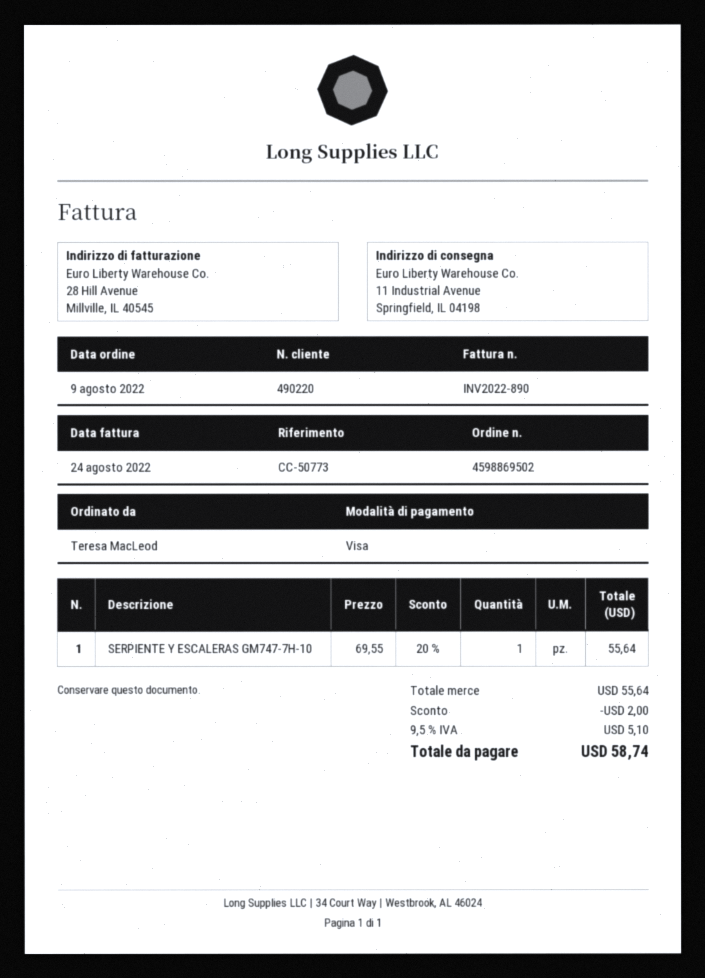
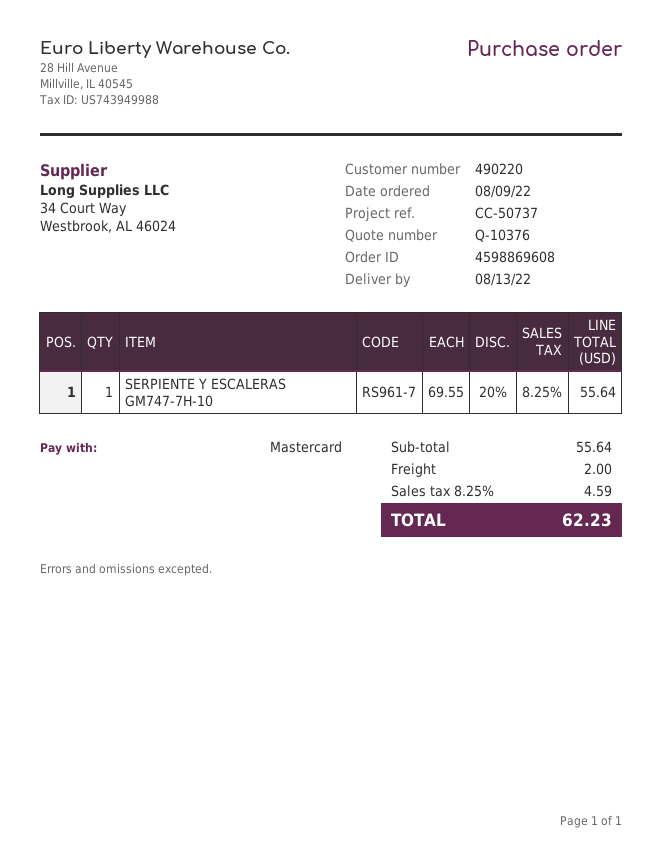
order number: 4598869502 -> 4598869608
reference: CC-50773 -> CC-50737
payment method: Visa -> Mastercard
discount: 2.00 -> none
shipping: none -> 2.00
tax: 9.5% = 5.10 -> 8.25% = 4.59
total: 58.74 -> 62.23

